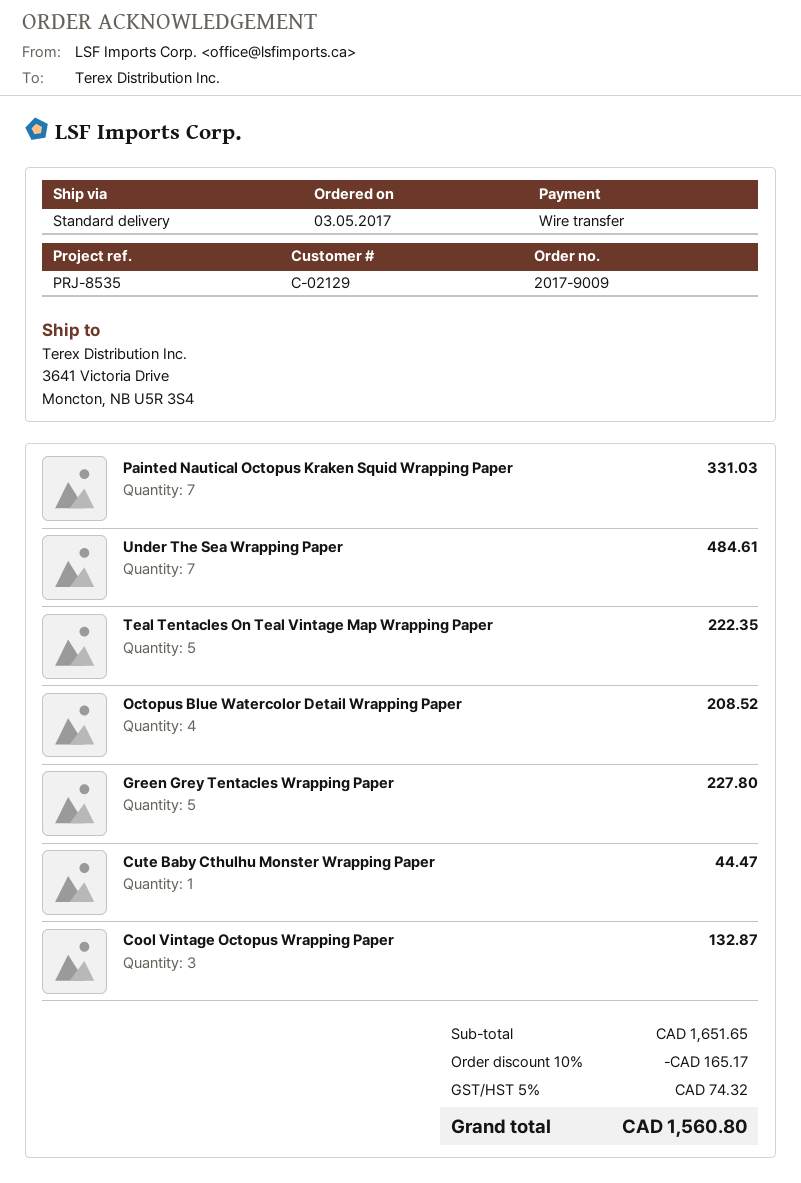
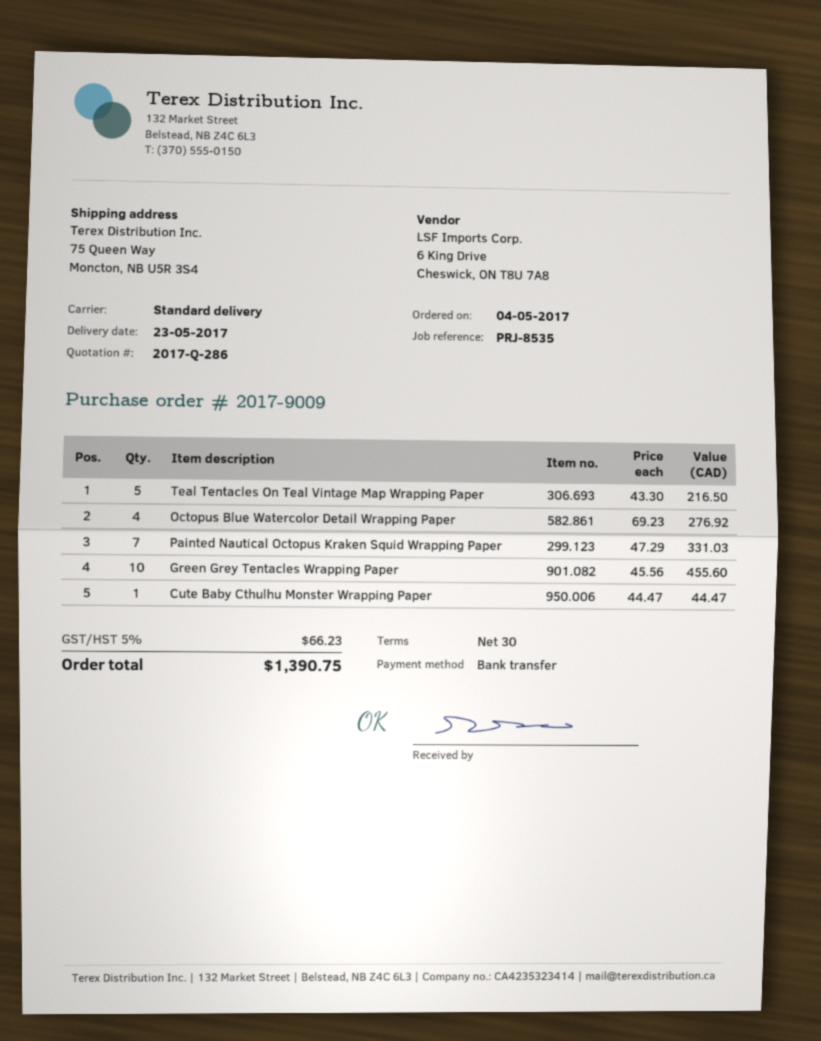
order date: 2017-05-03 -> 2017-05-04
ship to: 3641 Victoria Drive, Moncton, NB U5R 3S4 -> 75 Queen Way, Moncton, NB U5R 3S4
Under The Sea Wrapping Paper: 7 for 484.61 -> none
Teal Tentacles On Teal Vintage Map Wrapping Paper: 5 for 222.35 -> 5 for 216.50
Octopus Blue Watercolor Detail Wrapping Paper: 4 for 208.52 -> 4 for 276.92
Green Grey Tentacles Wrapping Paper: 5 for 227.80 -> 10 for 455.60
Cool Vintage Octopus Wrapping Paper: 3 for 132.87 -> none
discount: 10% = 165.17 -> none
tax: 5% = 74.32 -> 5% = 66.23
total: 1560.80 -> 1390.75

